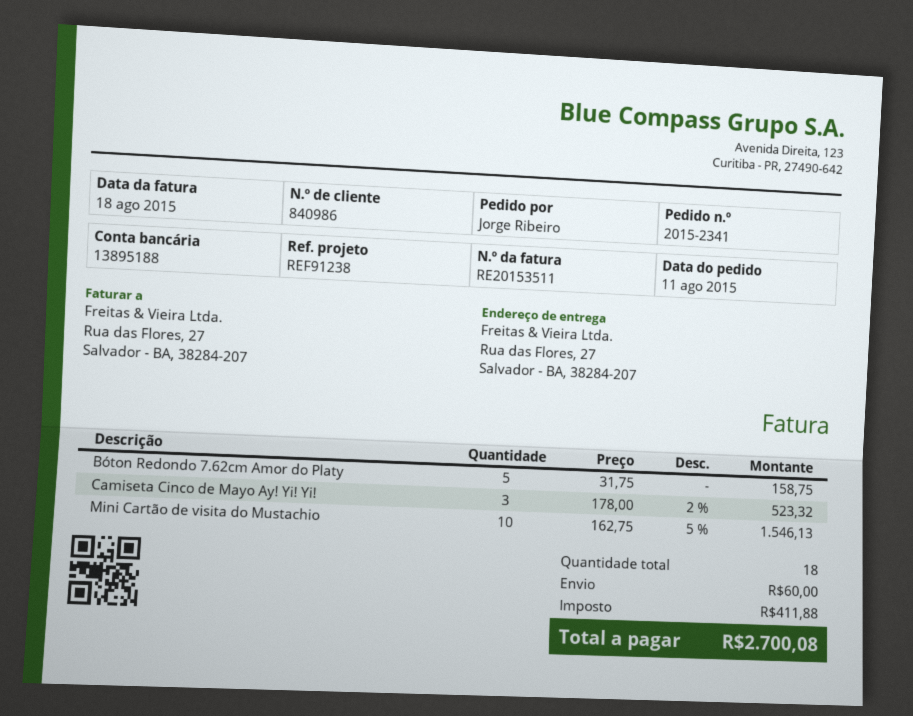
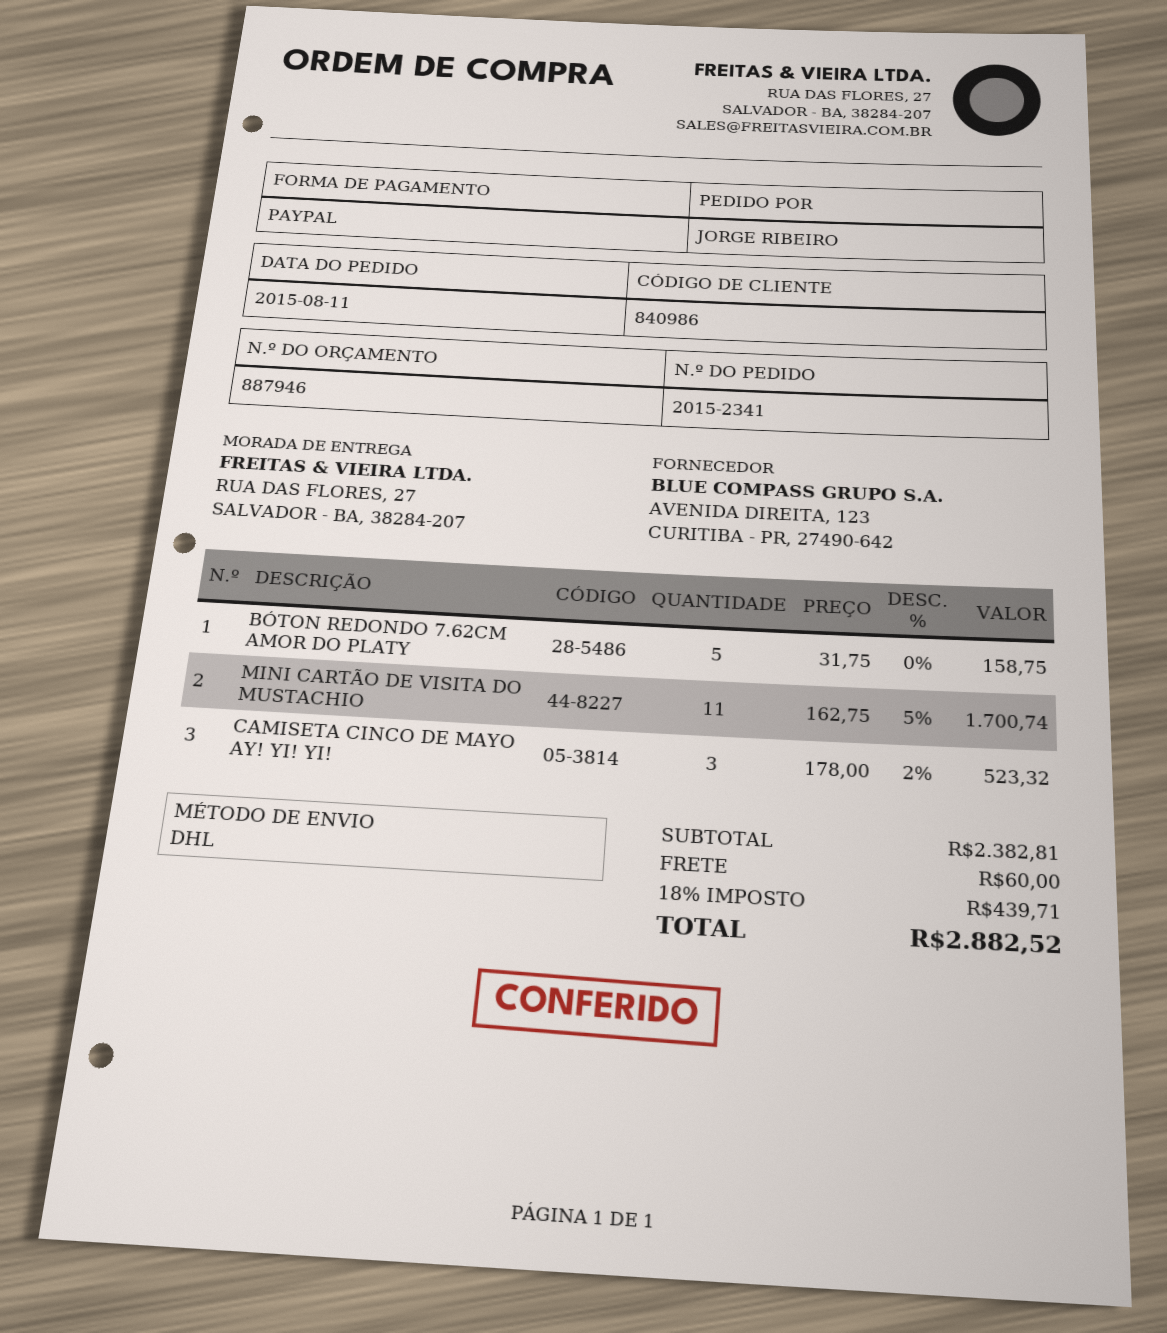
Mini Cartão de visita do Mustachio: 10 x 162.75 - 5% = 1546.13 -> 11 x 162.75 - 5% = 1700.74
tax: 411.88 -> 439.71
total: 2700.08 -> 2882.52

